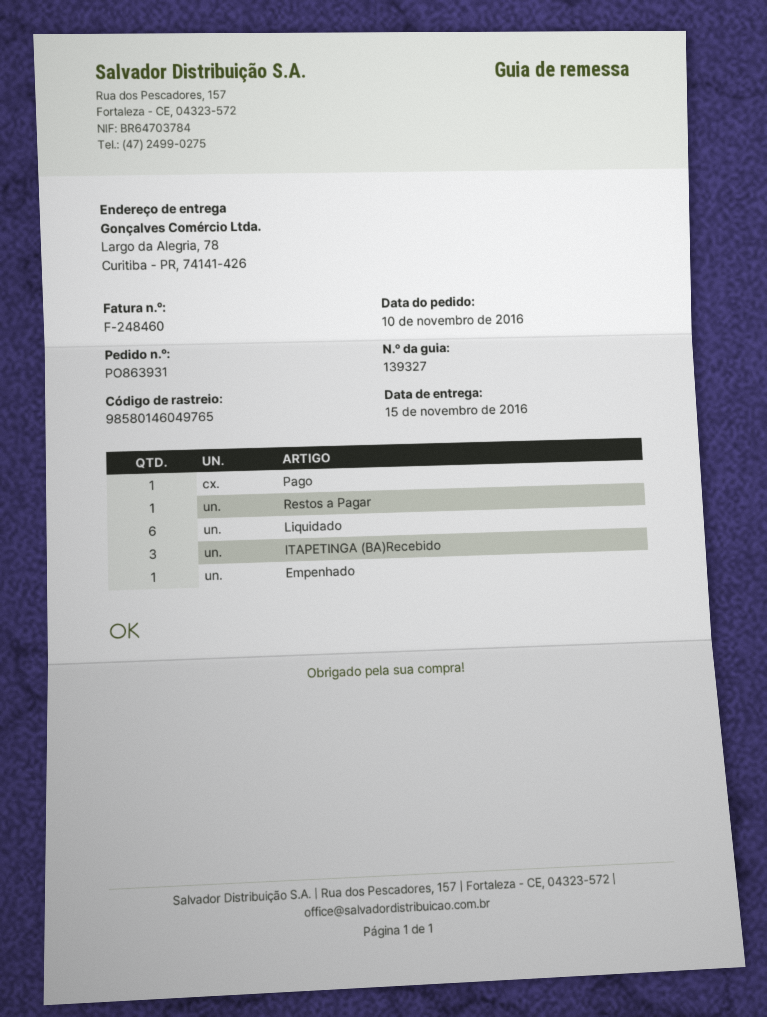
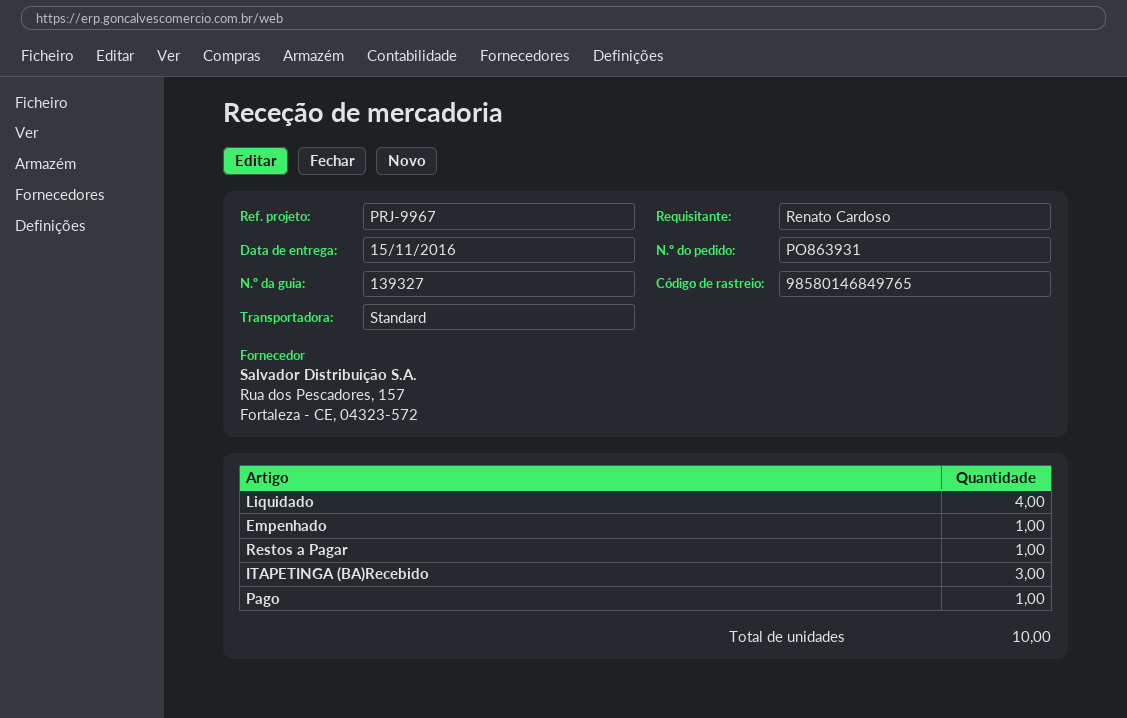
tracking number: 98580146049765 -> 98580146849765
Liquidado: 6 -> 4

